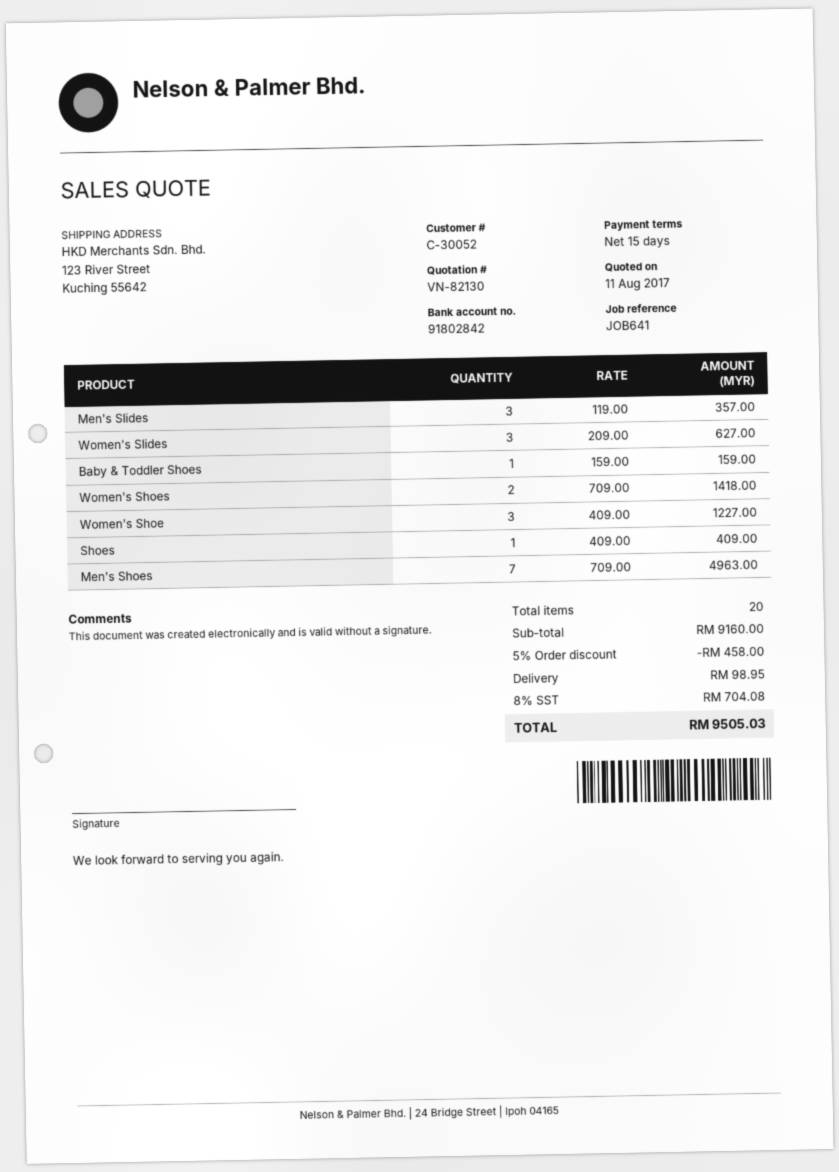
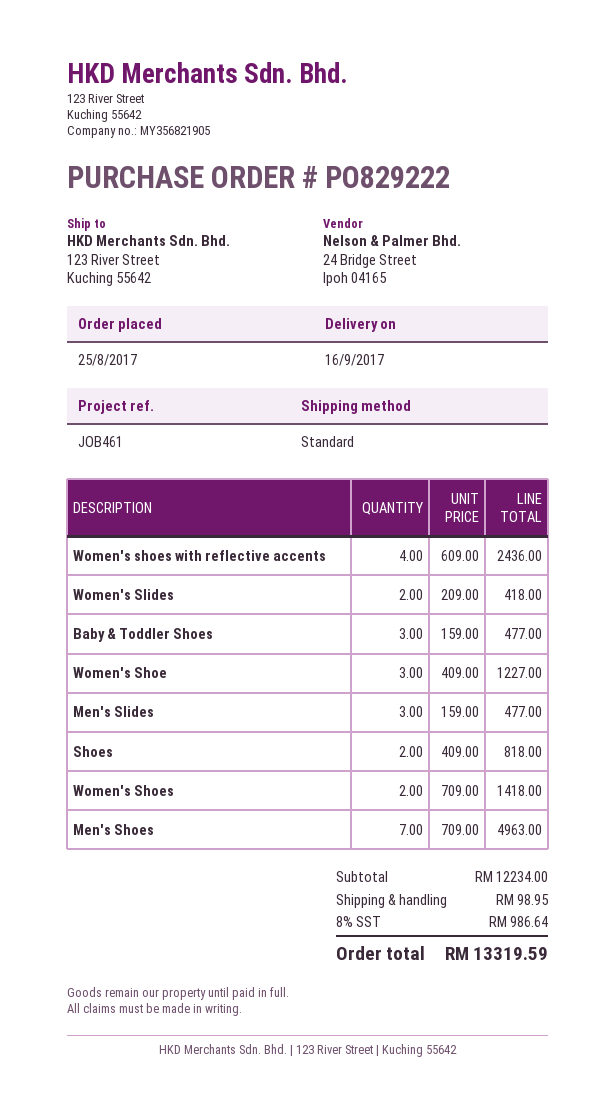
reference: JOB641 -> JOB461
Men's Slides: 3 x 119.00 = 357.00 -> 3 x 159.00 = 477.00
Women's Slides: 3 x 209.00 = 627.00 -> 2 x 209.00 = 418.00
Baby & Toddler Shoes: 1 x 159.00 = 159.00 -> 3 x 159.00 = 477.00
Shoes: 1 x 409.00 = 409.00 -> 2 x 409.00 = 818.00
Women's shoes with reflective accents: none -> 4 x 609.00 = 2436.00
subtotal: 9160.00 -> 12234.00
discount: 5% = 458.00 -> none
tax: 8% = 704.08 -> 8% = 986.64
total: 9505.03 -> 13319.59

